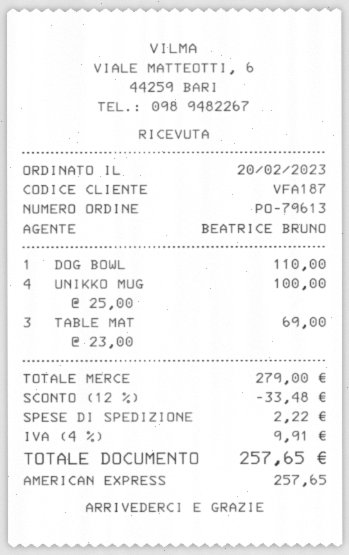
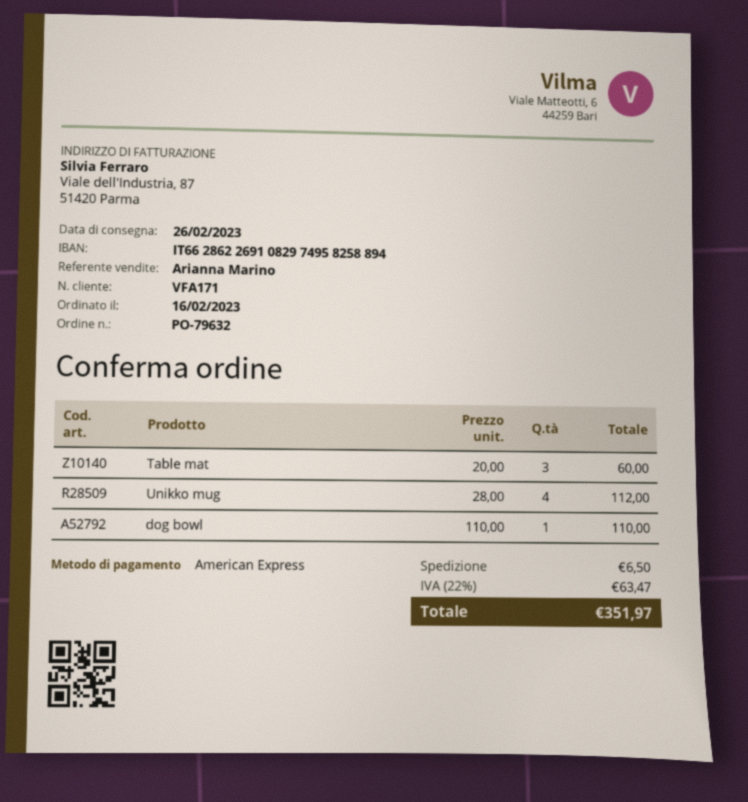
order number: PO-79613 -> PO-79632
order date: 2023-02-20 -> 2023-02-16
customer number: VFA187 -> VFA171
sales rep: BEATRICE BRUNO -> Arianna Marino
UNIKKO MUG: 4 x 25.00 = 100.00 -> 4 x 28.00 = 112.00
TABLE MAT: 3 x 23.00 = 69.00 -> 3 x 20.00 = 60.00
discount: 12% = 33.48 -> none
shipping: 2.22 -> 6.50
tax: 4% = 9.91 -> 22% = 63.47
total: 257.65 -> 351.97

